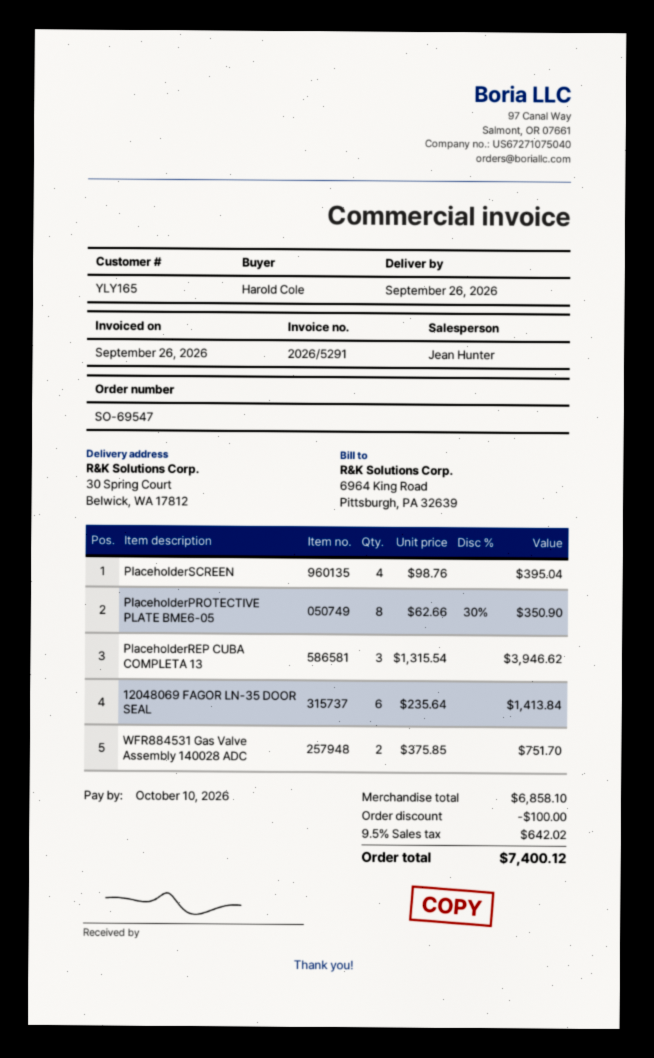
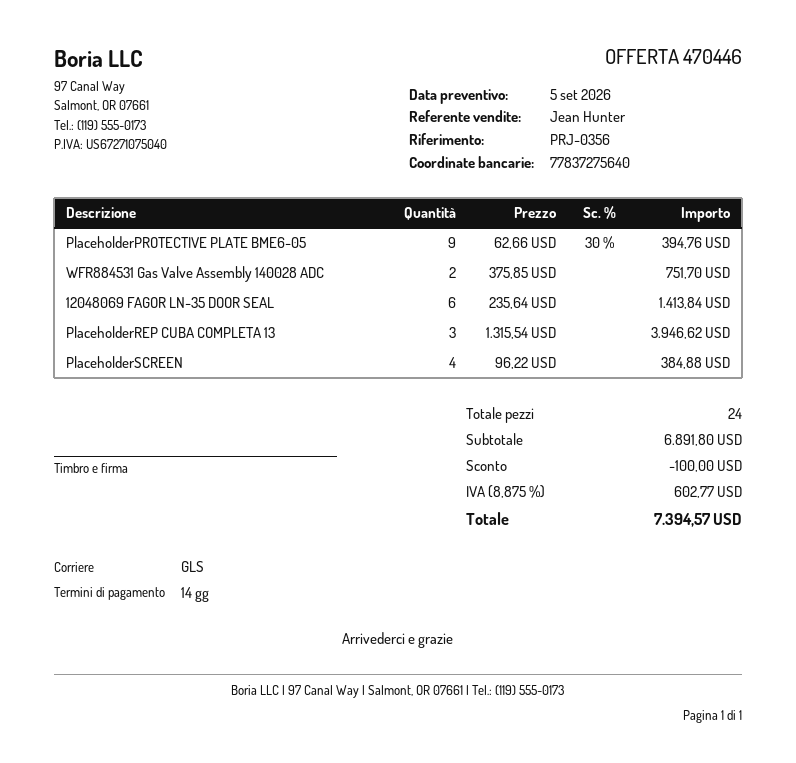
PlaceholderSCREEN: 4 x 98.76 = 395.04 -> 4 x 96.22 = 384.88
PlaceholderPROTECTIVE PLATE BME6-05: 8 x 62.66 - 30% = 350.90 -> 9 x 62.66 - 30% = 394.76
subtotal: 6858.10 -> 6891.80
tax: 9.5% = 642.02 -> 8.875% = 602.77
total: 7400.12 -> 7394.57

